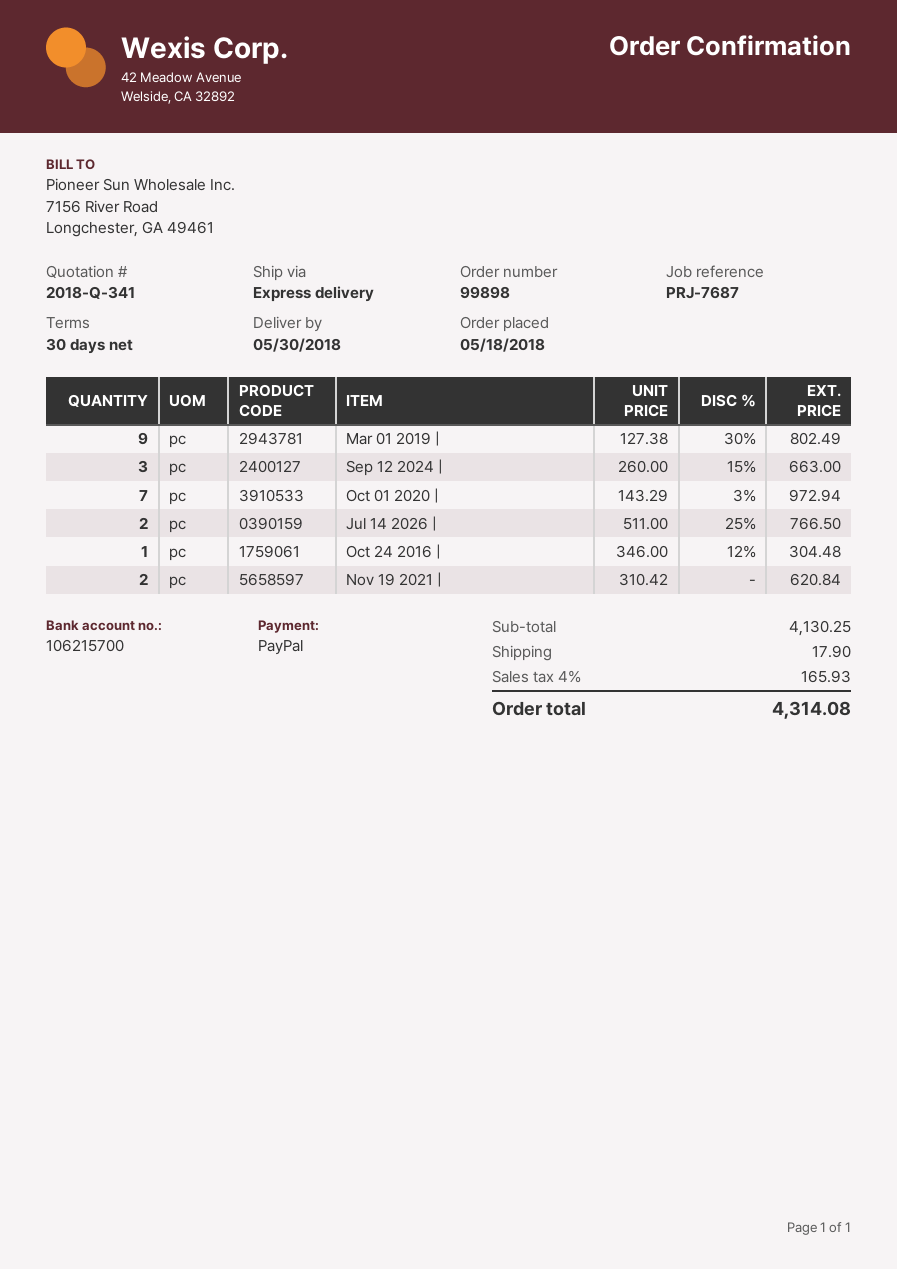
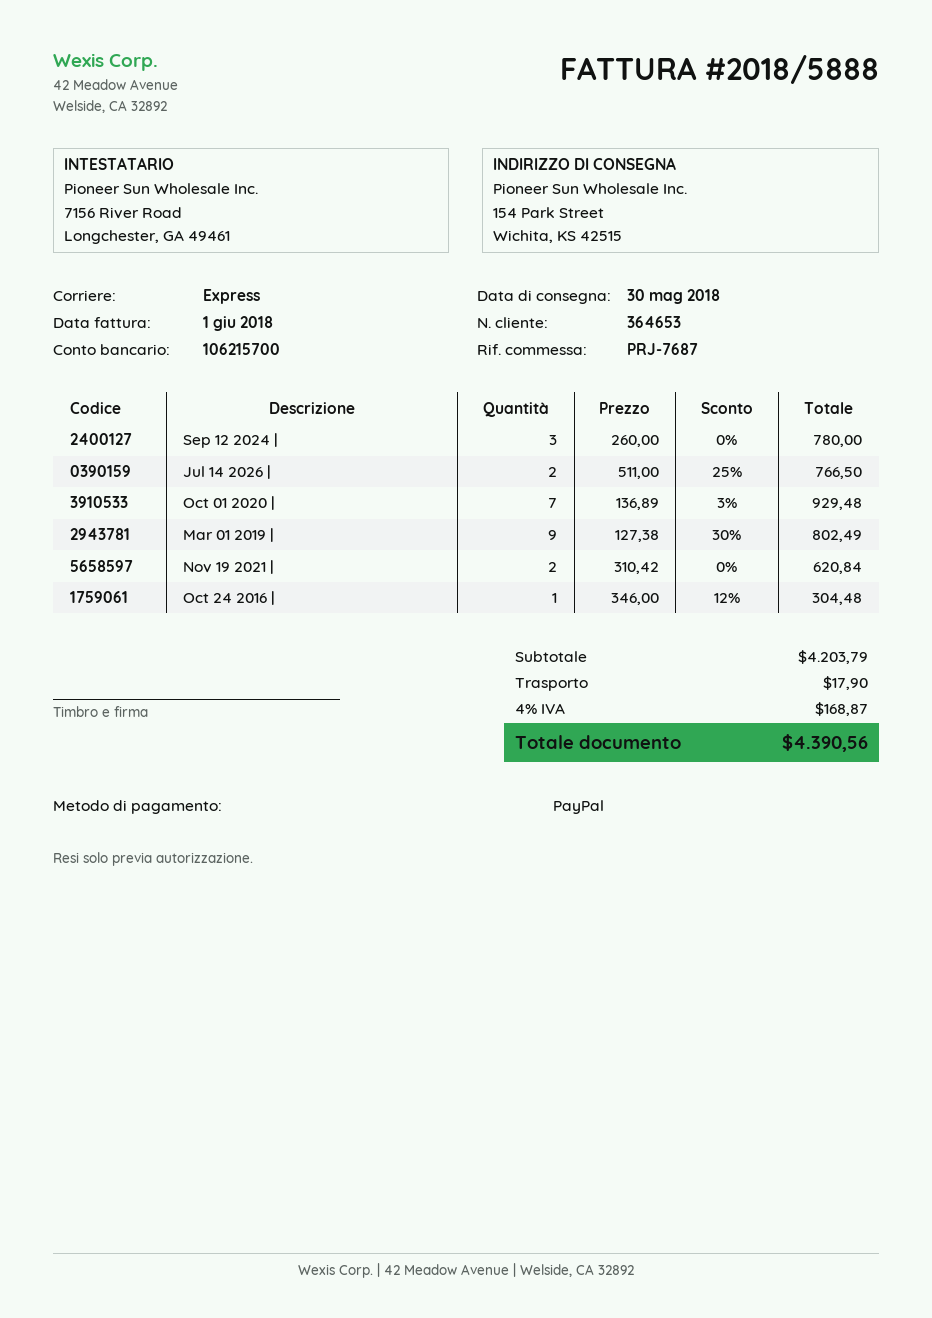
Sep 12 2024 |: 3 x 260.00 - 15% = 663.00 -> 3 x 260.00 = 780.00
Oct 01 2020 |: 7 x 143.29 - 3% = 972.94 -> 7 x 136.89 - 3% = 929.48
subtotal: 4130.25 -> 4203.79
tax: 4% = 165.93 -> 4% = 168.87
total: 4314.08 -> 4390.56

